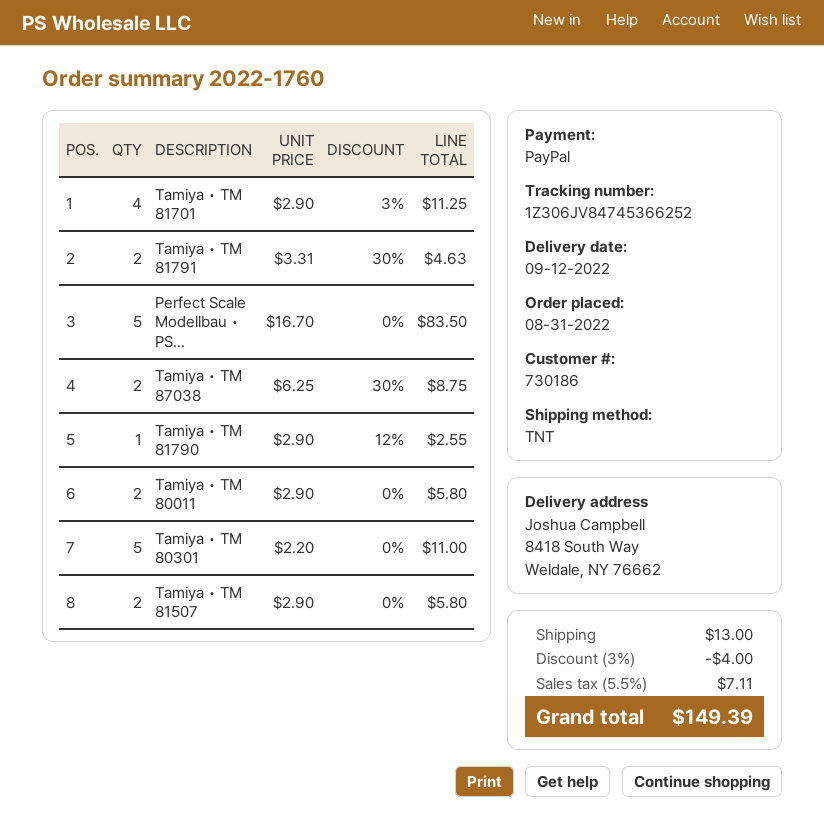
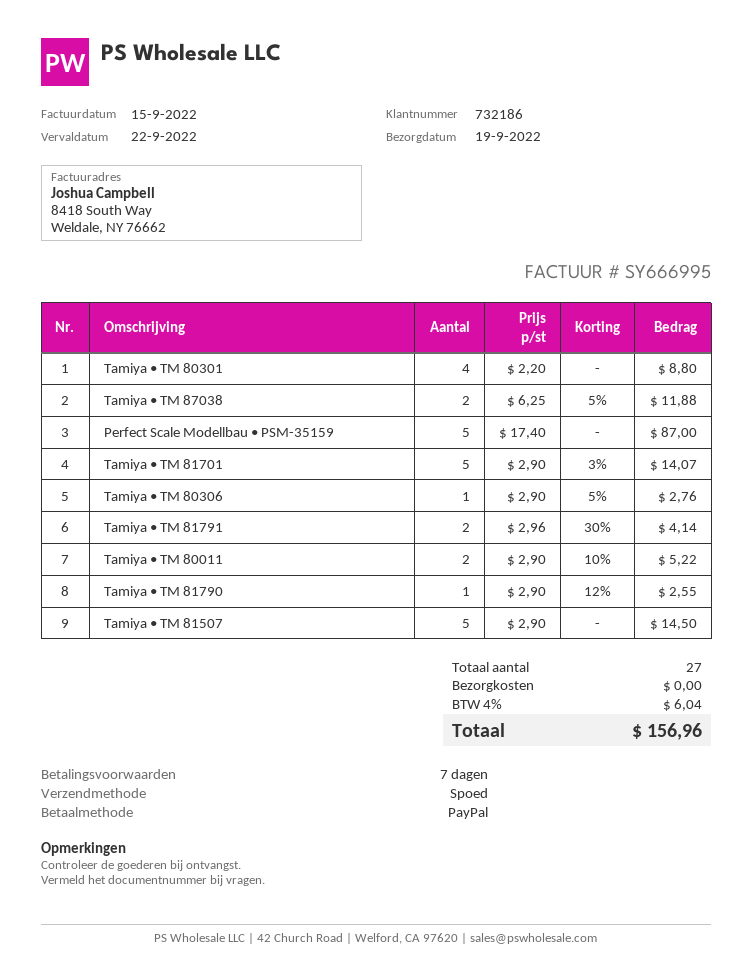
delivery date: 2022-09-12 -> 2022-09-19
customer number: 730186 -> 732186
shipping method: TNT -> express
Tamiya • TM 81701: 4 x 2.90 - 3% = 11.25 -> 5 x 2.90 - 3% = 14.07
Tamiya • TM 81791: 2 x 3.31 - 30% = 4.63 -> 2 x 2.96 - 30% = 4.14
Perfect Scale Modellbau • PS...: 5 x 16.70 = 83.50 -> 5 x 17.40 = 87.00
Tamiya • TM 87038: 2 x 6.25 - 30% = 8.75 -> 2 x 6.25 - 5% = 11.88
Tamiya • TM 80011: 2 x 2.90 = 5.80 -> 2 x 2.90 - 10% = 5.22
Tamiya • TM 80301: 5 x 2.20 = 11.00 -> 4 x 2.20 = 8.80
Tamiya • TM 81507: 2 x 2.90 = 5.80 -> 5 x 2.90 = 14.50
Tamiya • TM 80306: none -> 1 x 2.90 - 5% = 2.76
discount: 3% = 4.00 -> none
shipping: 13.00 -> 0.00
tax: 5.5% = 7.11 -> 4% = 6.04
total: 149.39 -> 156.96

